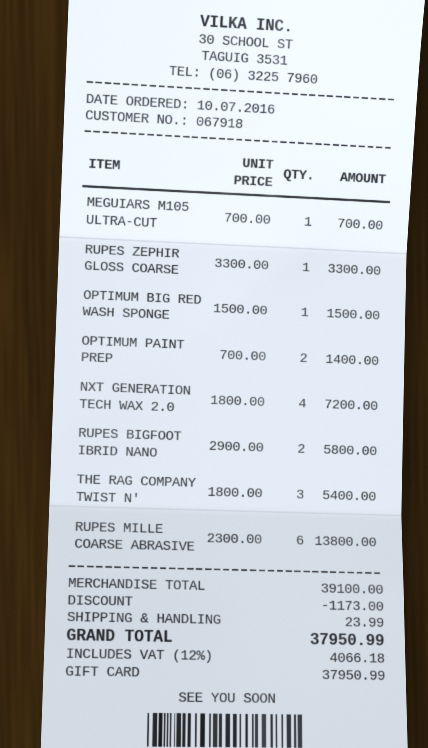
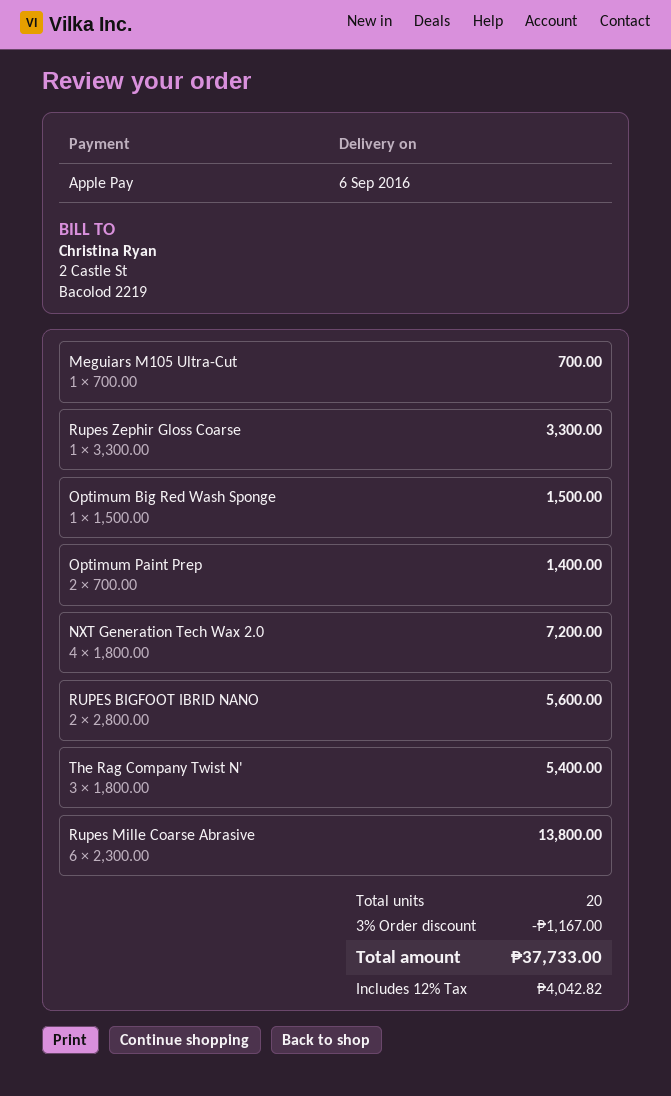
payment method: gift card -> Apple Pay
RUPES BIGFOOT IBRID NANO: 2 x 2900.00 = 5800.00 -> 2 x 2800.00 = 5600.00
discount: 1173.00 -> 1167.00
shipping: 23.99 -> none
tax: 12% = 4066.18 -> 12% = 4042.82
total: 37950.99 -> 37733.00

